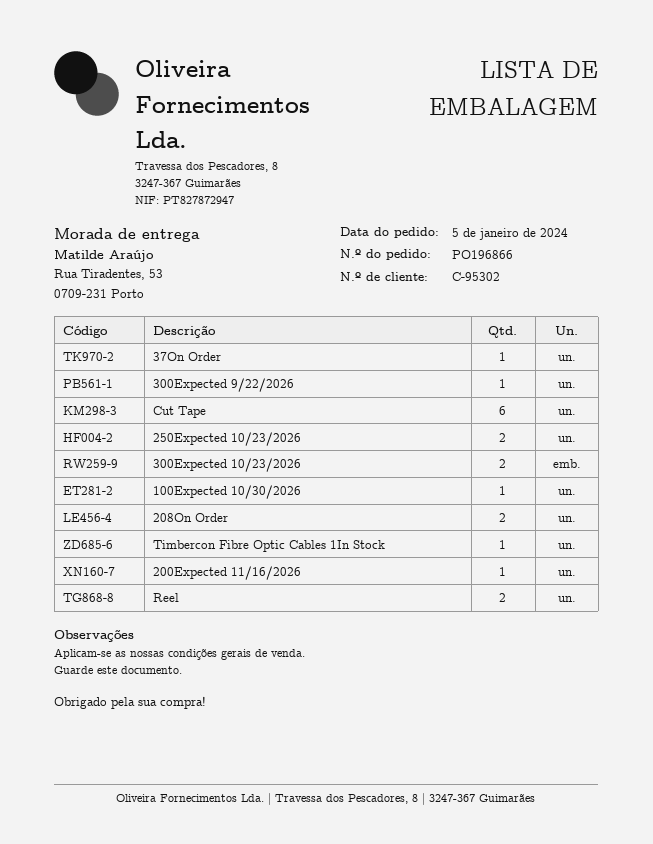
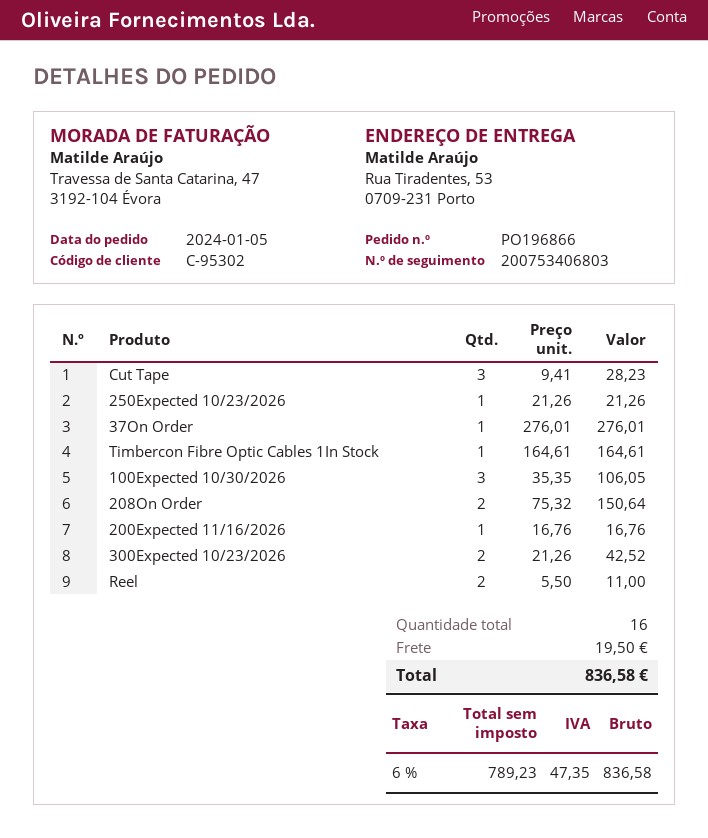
300Expected 9/22/2026: 1 -> none
Cut Tape: 6 -> 3
250Expected 10/23/2026: 2 -> 1
100Expected 10/30/2026: 1 -> 3

